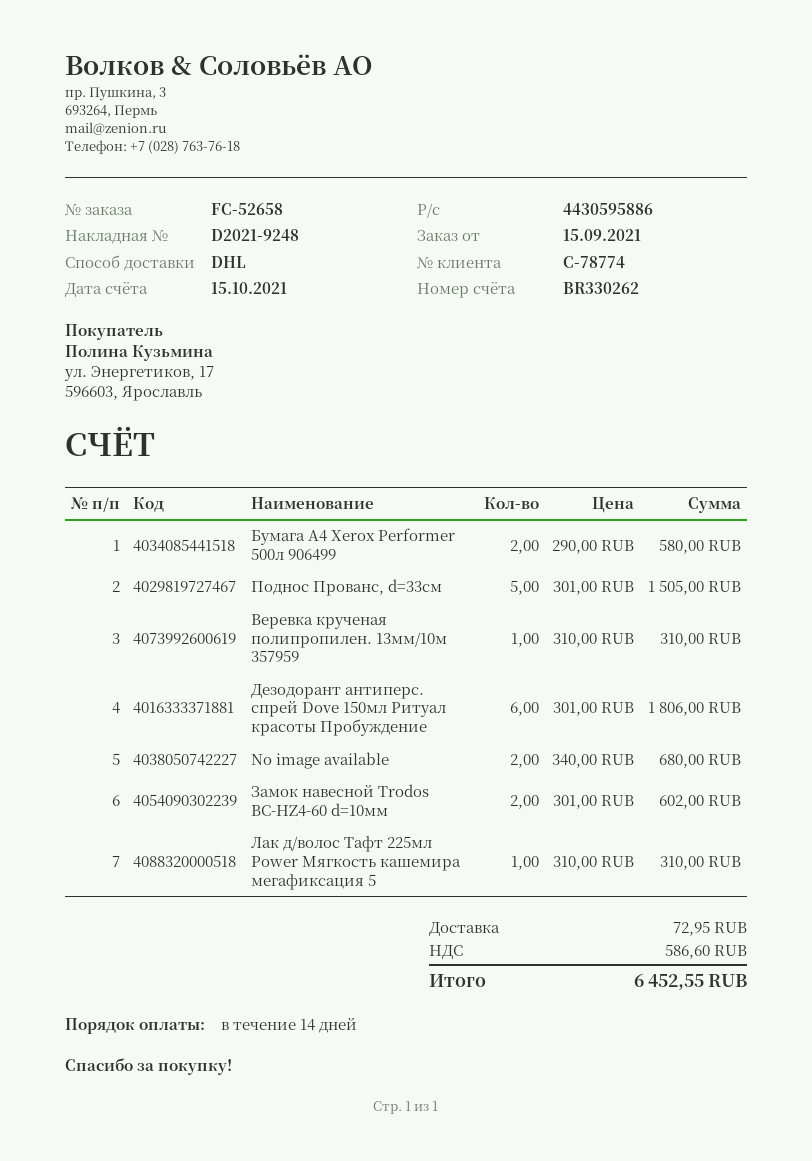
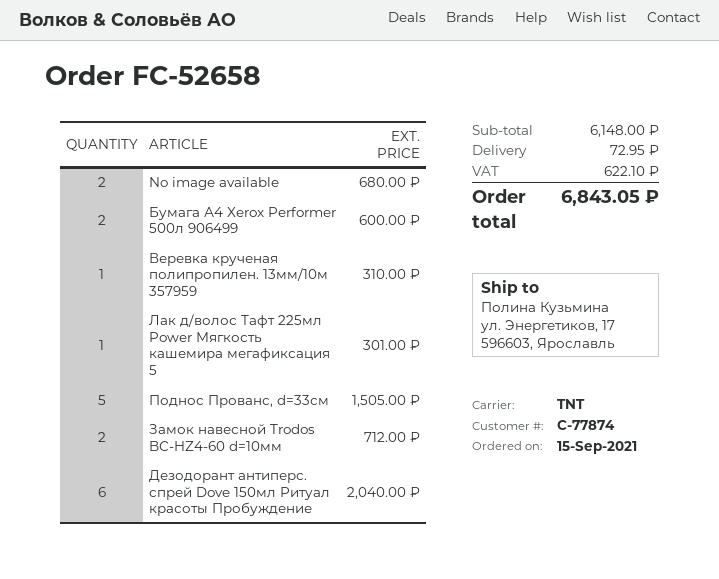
customer number: C-78774 -> C-77874
shipping method: DHL -> TNT
Бумага А4 Xerox Performer 500л 906499: 2 for 580.00 -> 2 for 600.00
Дезодорант антиперс. спрей Dove 150мл Ритуал красоты Пробуждение: 6 for 1806.00 -> 6 for 2040.00
Замок навесной Trodos BC-HZ4-60 d=10мм: 2 for 602.00 -> 2 for 712.00
Лак д/волос Тафт 225мл Power Мягкость кашемира мегафиксация 5: 1 for 310.00 -> 1 for 301.00
tax: 586.60 -> 622.10
total: 6452.55 -> 6843.05

